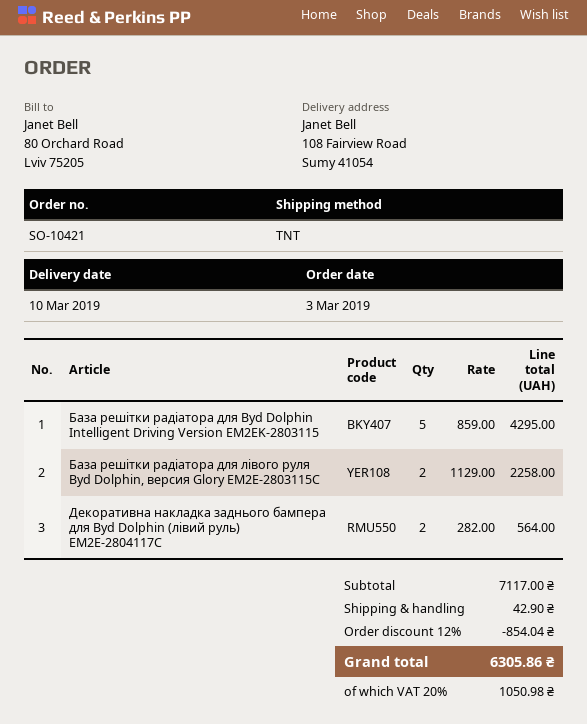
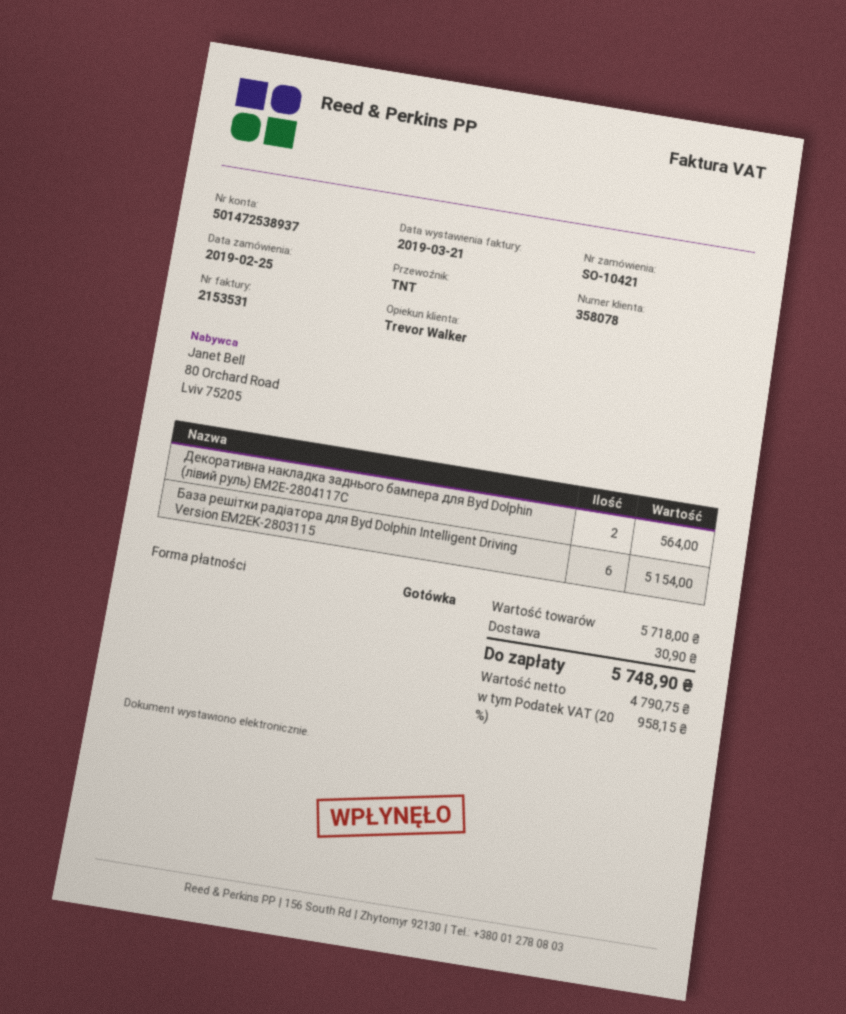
order date: 2019-03-03 -> 2019-02-25
База решітки радіатора для Byd Dolphin Intelligent Driving Version EM2EK-2803115: 5 for 4295.00 -> 6 for 5154.00
База решітки радіатора для лівого руля Byd Dolphin, версия Glory EM2E-2803115C: 2 for 2258.00 -> none
subtotal: 7117.00 -> 5718.00
discount: 12% = 854.04 -> none
shipping: 42.90 -> 30.90
tax: 20% = 1050.98 -> 20% = 958.15
total: 6305.86 -> 5748.90

